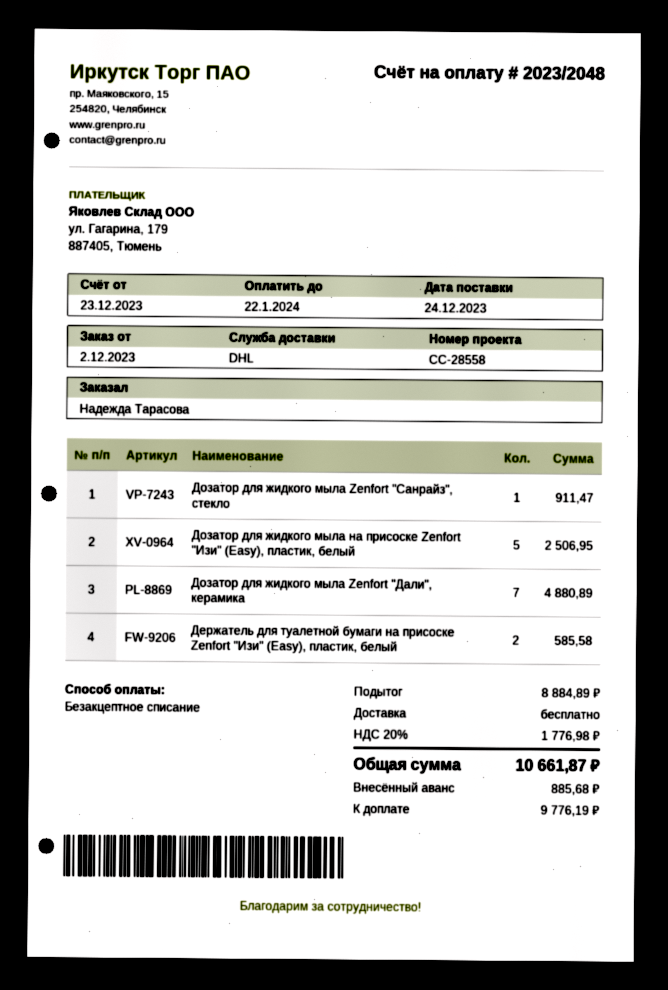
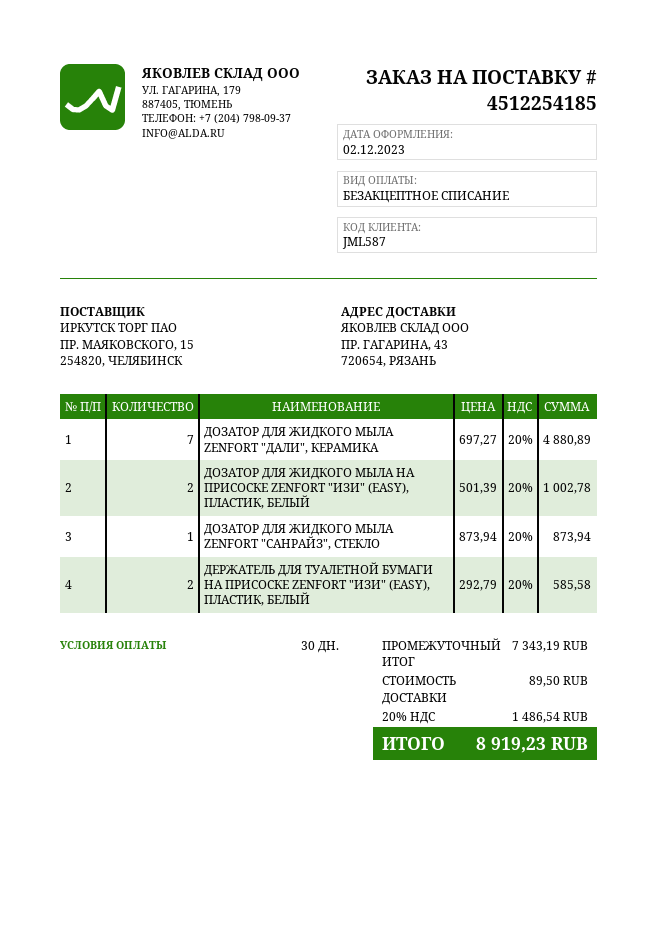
Дозатор для жидкого мыла Zenfort "Санрайз", стекло: 1 for 911.47 -> 1 for 873.94
Дозатор для жидкого мыла на присоске Zenfort "Изи" (Easy), пластик, белый: 5 for 2506.95 -> 2 for 1002.78
subtotal: 8884.89 -> 7343.19
shipping: 0.00 -> 89.50
tax: 20% = 1776.98 -> 20% = 1486.54
total: 10661.87 -> 8919.23

